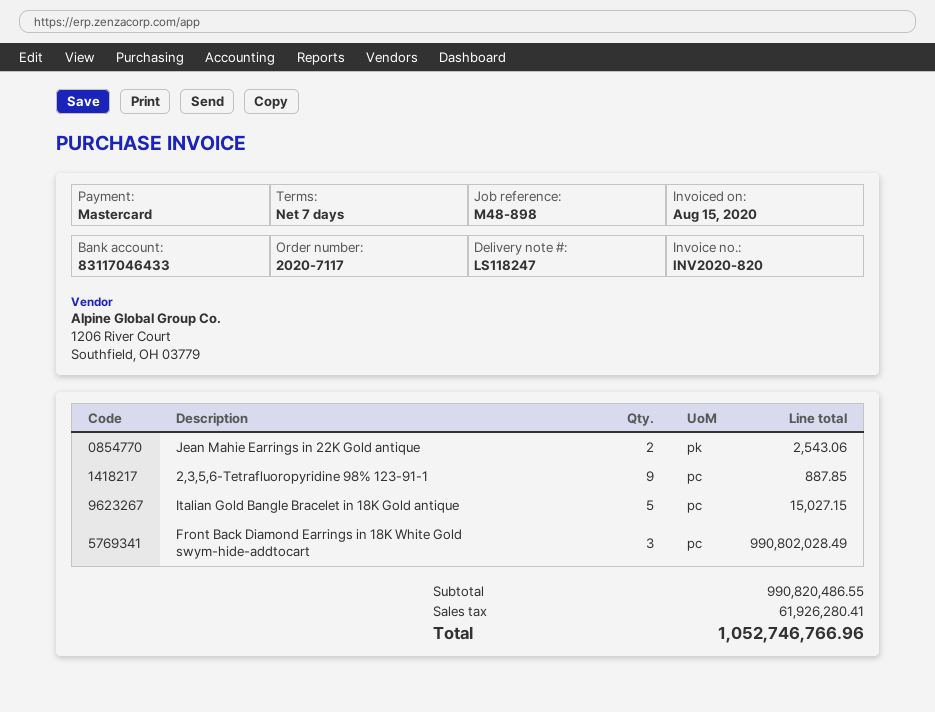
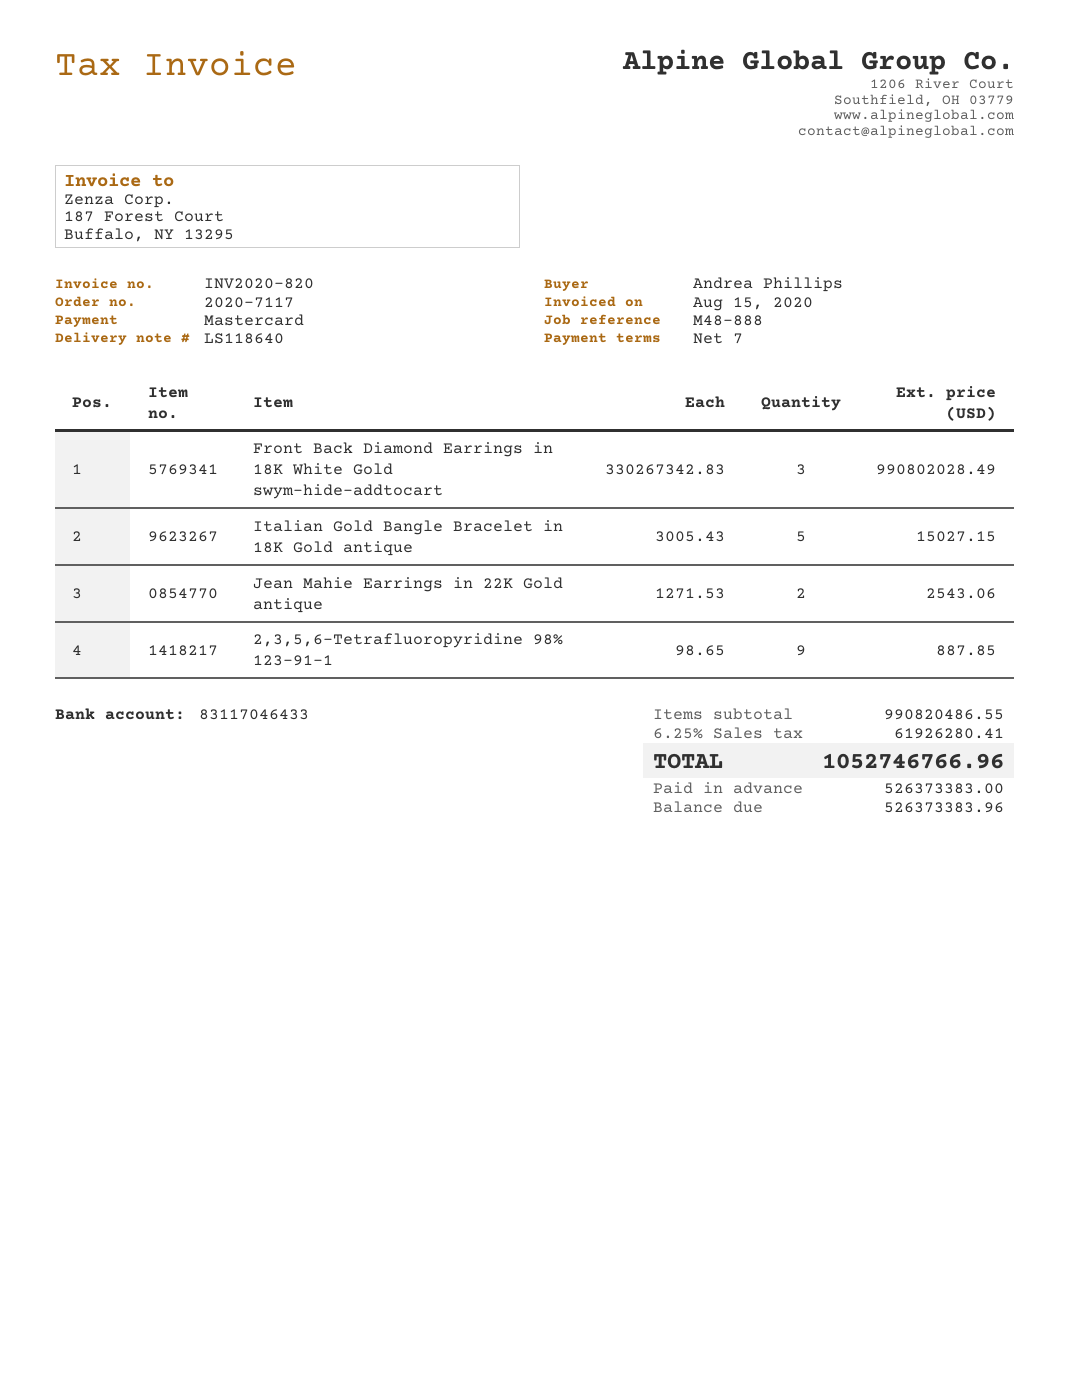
delivery note number: LS118247 -> LS118640
reference: M48-898 -> M48-888

